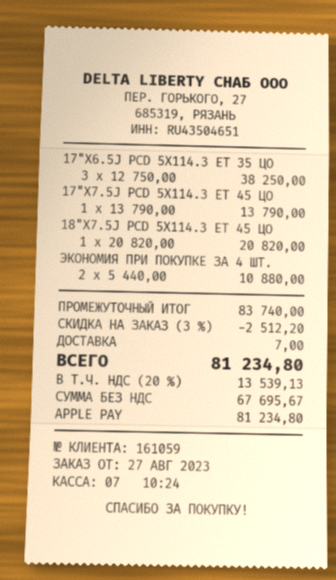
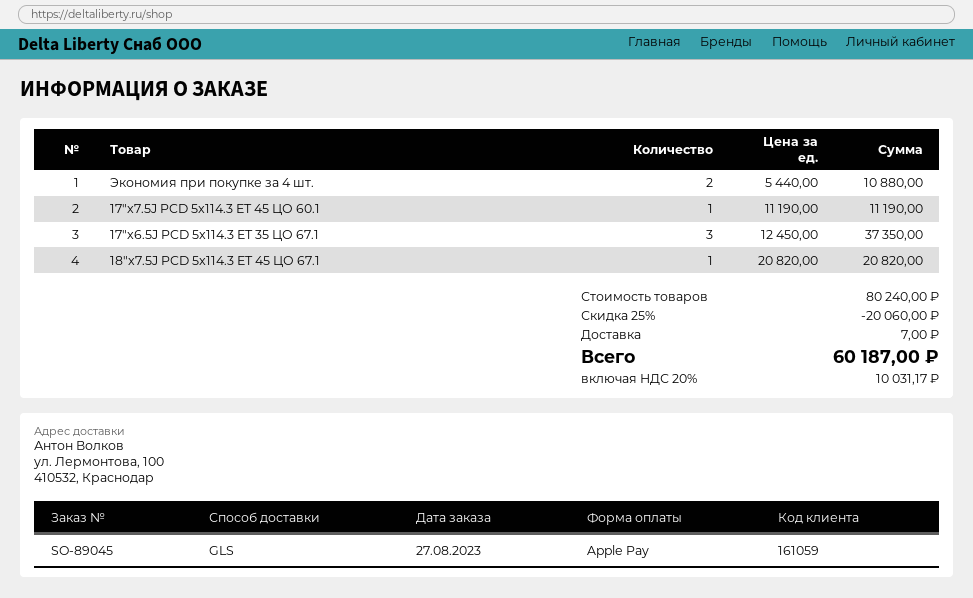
17"X6.5J PCD 5X114.3 ЕТ 35 ЦО: 3 x 12750.00 = 38250.00 -> 3 x 12450.00 = 37350.00
17"X7.5J PCD 5X114.3 ЕТ 45 ЦО: 1 x 13790.00 = 13790.00 -> 1 x 11190.00 = 11190.00
subtotal: 83740.00 -> 80240.00
discount: 3% = 2512.20 -> 25% = 20060.00
tax: 20% = 13539.13 -> 20% = 10031.17
total: 81234.80 -> 60187.00

